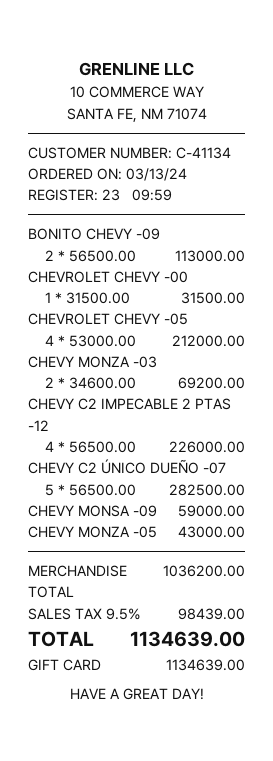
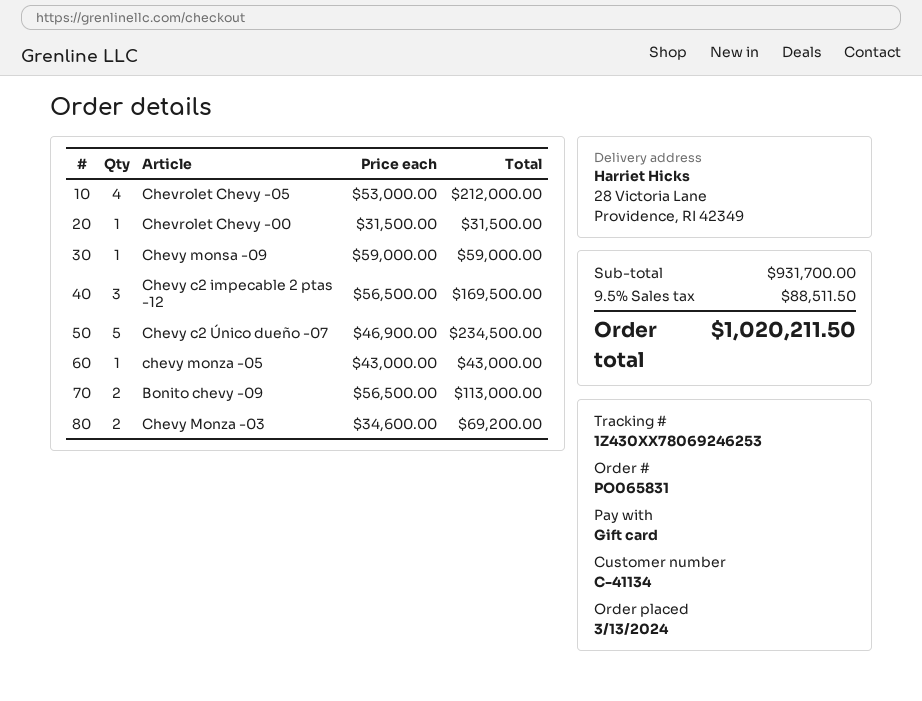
CHEVY C2 IMPECABLE 2 PTAS -12: 4 x 56500.00 = 226000.00 -> 3 x 56500.00 = 169500.00
CHEVY C2 ÚNICO DUEÑO -07: 5 x 56500.00 = 282500.00 -> 5 x 46900.00 = 234500.00
subtotal: 1036200.00 -> 931700.00
tax: 9.5% = 98439.00 -> 9.5% = 88511.50
total: 1134639.00 -> 1020211.50

